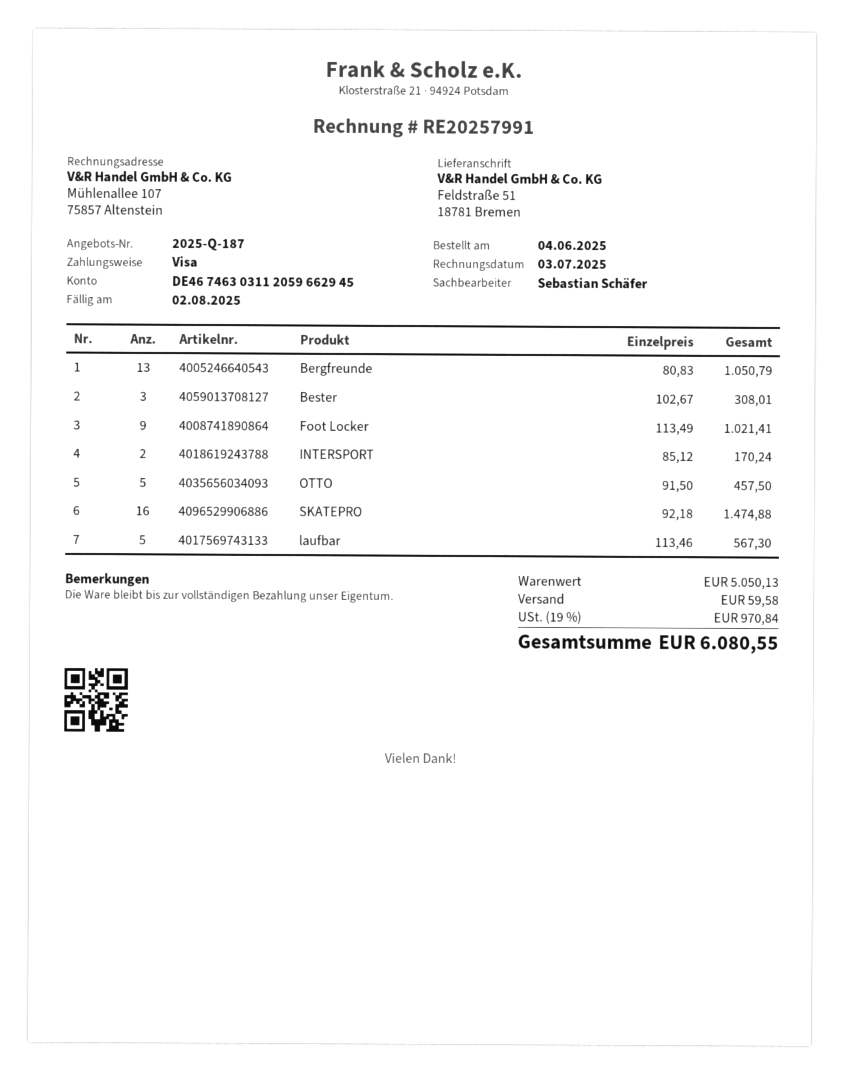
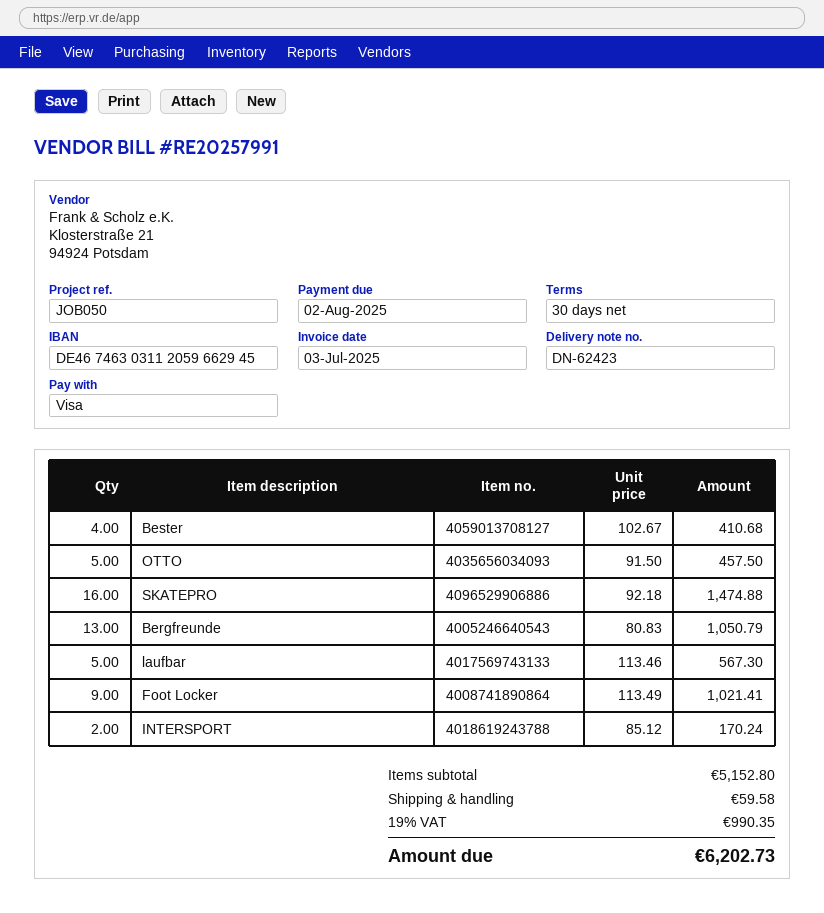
Bester: 3 x 102.67 = 308.01 -> 4 x 102.67 = 410.68
subtotal: 5050.13 -> 5152.80
tax: 19% = 970.84 -> 19% = 990.35
total: 6080.55 -> 6202.73

